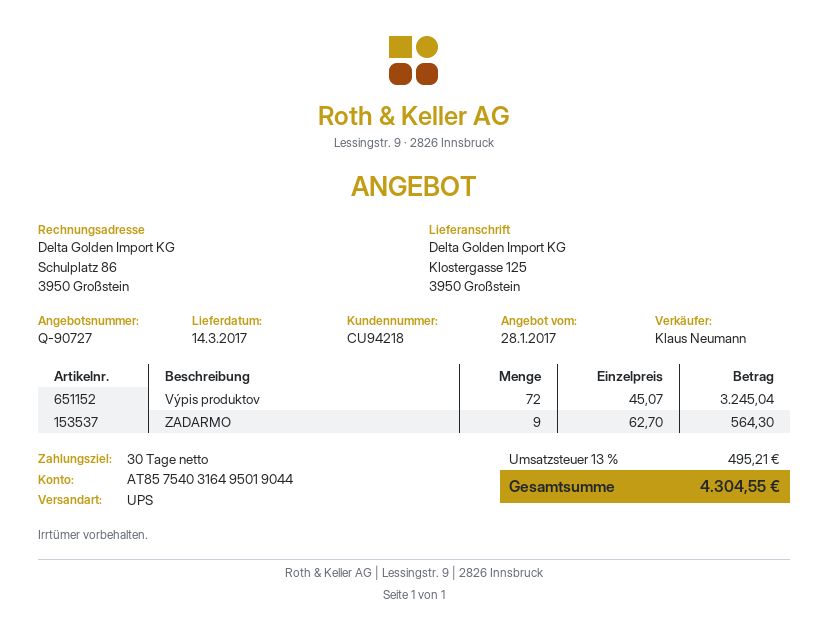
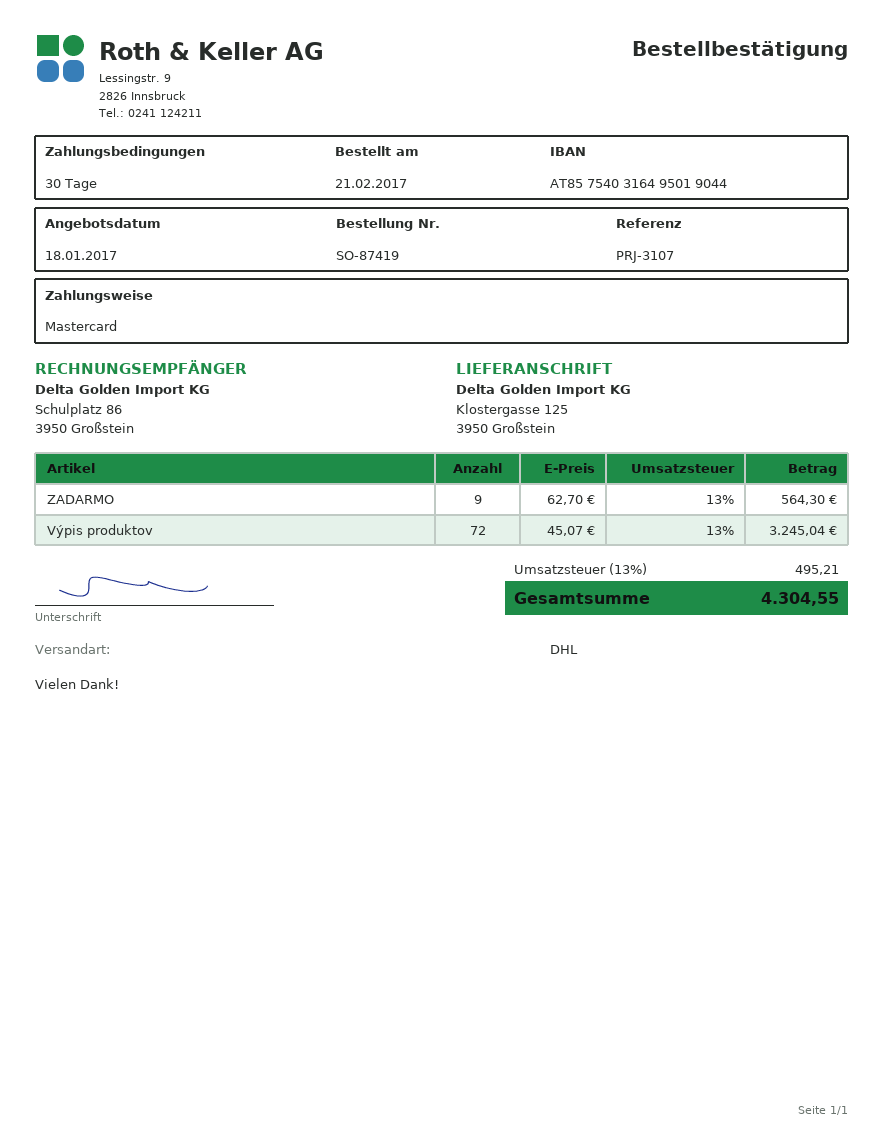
quote date: 2017-01-28 -> 2017-01-18
shipping method: UPS -> DHL

